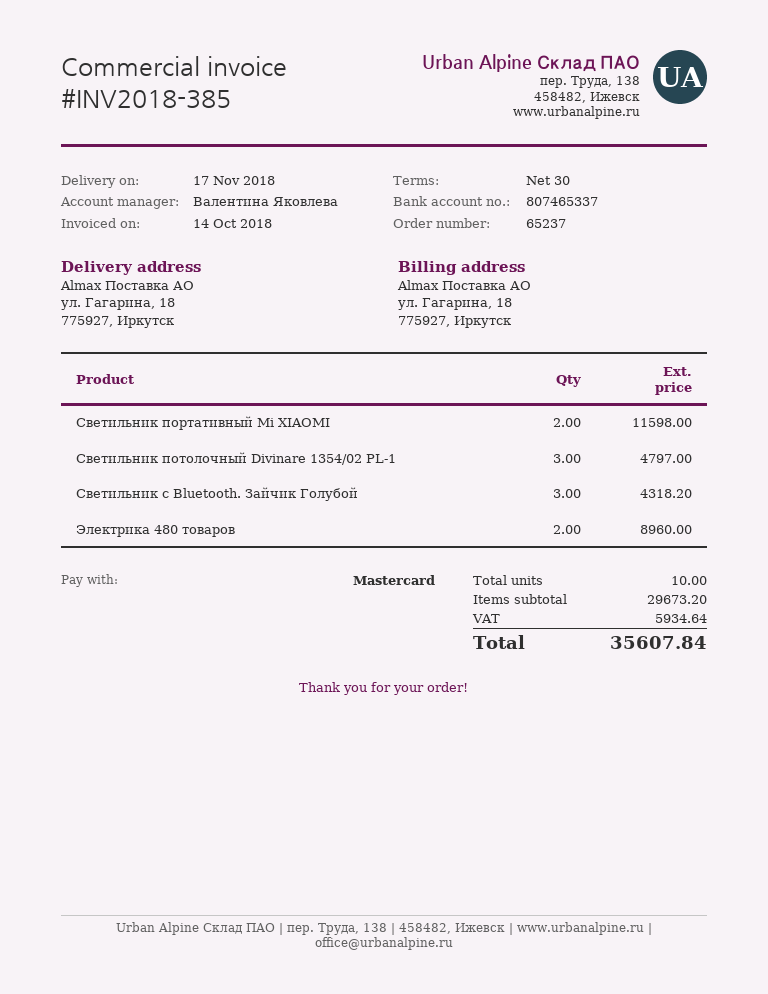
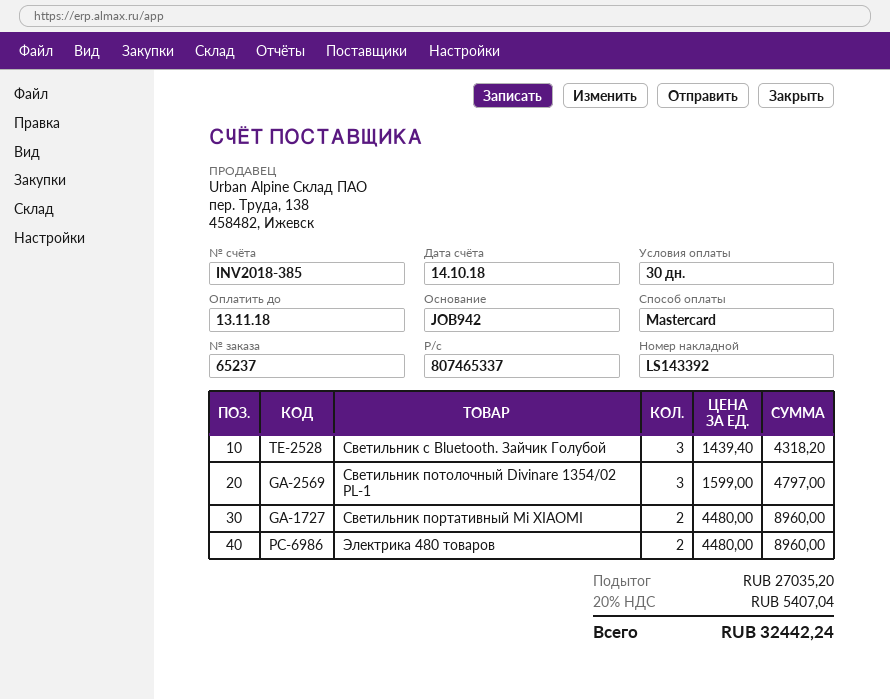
Светильник портативный Mi XIAOMI: 2 for 11598.00 -> 2 for 8960.00
subtotal: 29673.20 -> 27035.20
tax: 5934.64 -> 5407.04
total: 35607.84 -> 32442.24

